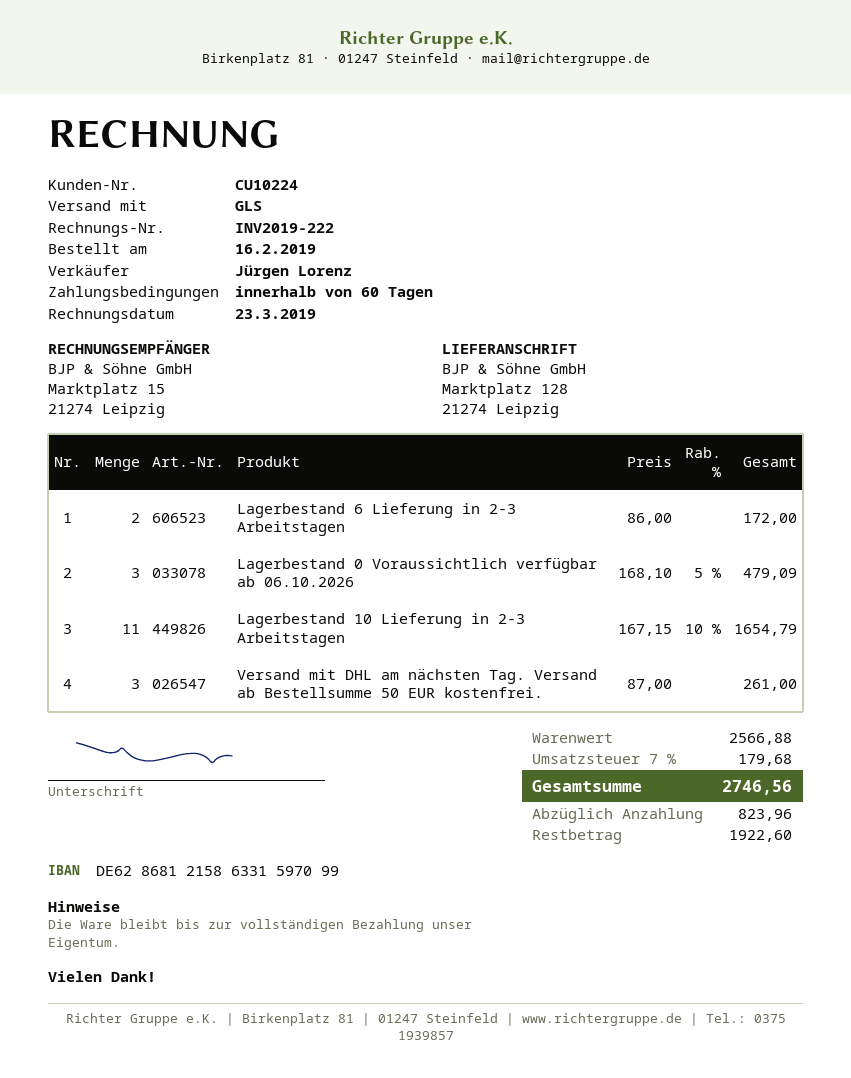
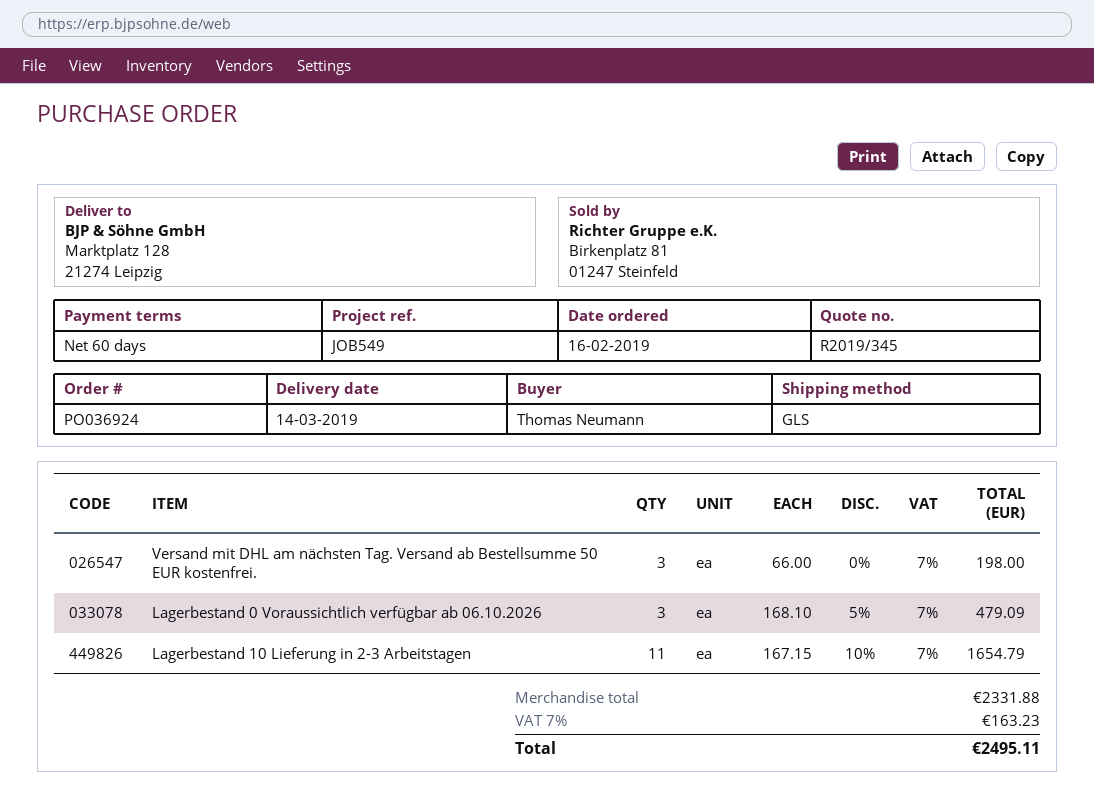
Lagerbestand 6 Lieferung in 2-3 Arbeitstagen: 2 x 86.00 = 172.00 -> none
Versand mit DHL am nächsten Tag. Versand ab Bestellsumme 50 EUR kostenfrei.: 3 x 87.00 = 261.00 -> 3 x 66.00 = 198.00
subtotal: 2566.88 -> 2331.88
tax: 7% = 179.68 -> 7% = 163.23
total: 2746.56 -> 2495.11

